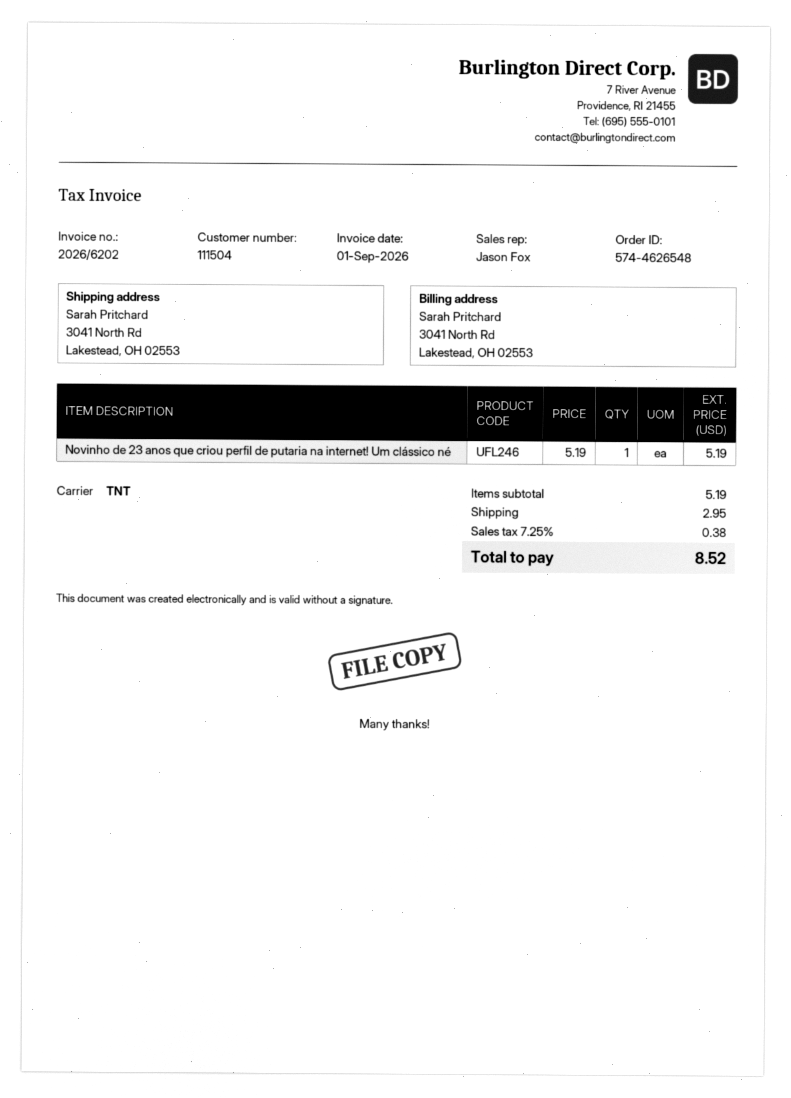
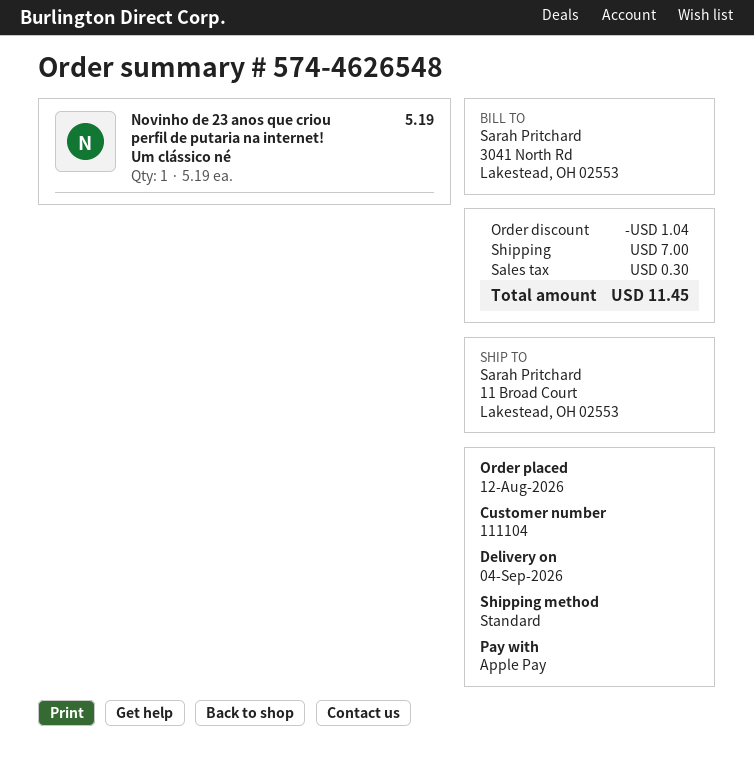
customer number: 111504 -> 111104
shipping method: TNT -> standard
ship to: 3041 North Rd, Lakestead, OH 02553 -> 11 Broad Court, Lakestead, OH 02553
discount: none -> 1.04
shipping: 2.95 -> 7.00
tax: 0.38 -> 0.30
total: 8.52 -> 11.45

